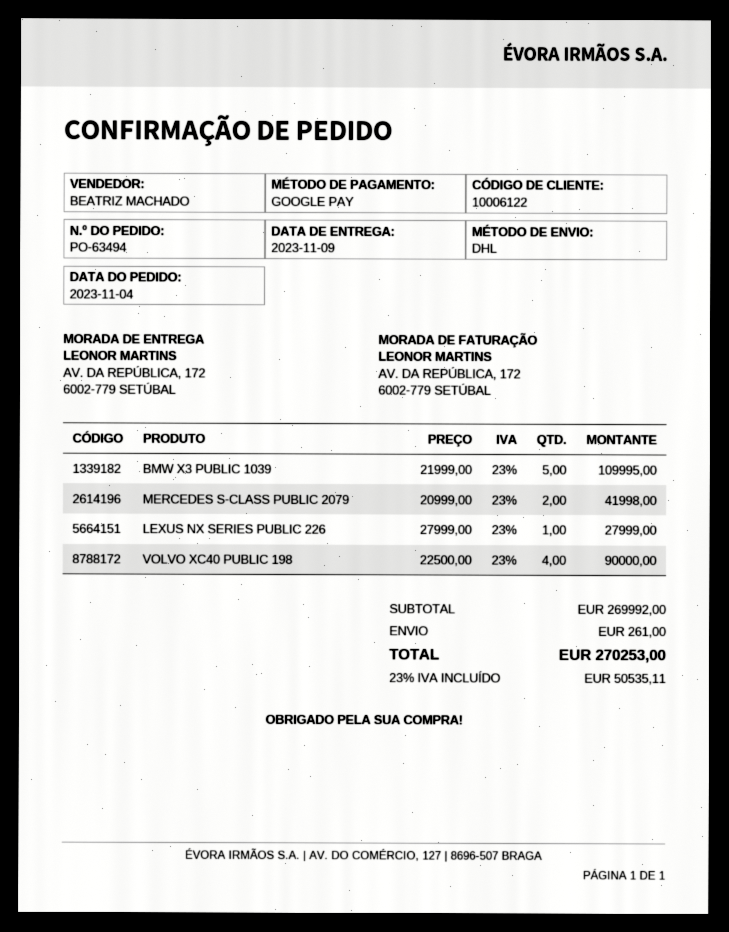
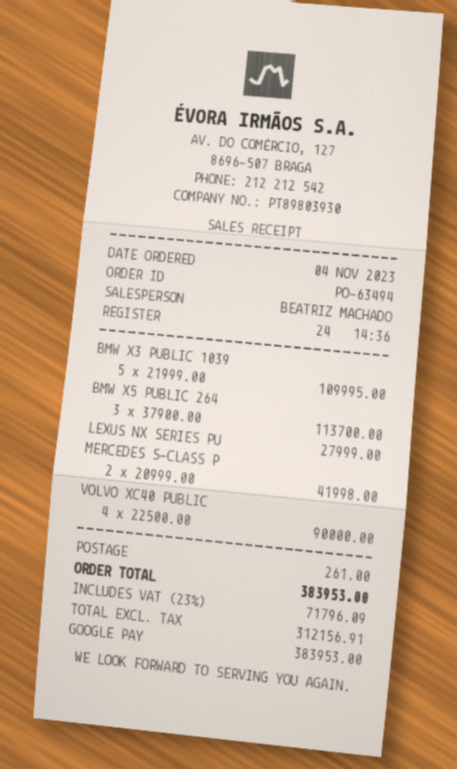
BMW X5 PUBLIC 264: none -> 3 x 37900.00 = 113700.00
tax: 23% = 50535.11 -> 23% = 71796.09
total: 270253.00 -> 383953.00

